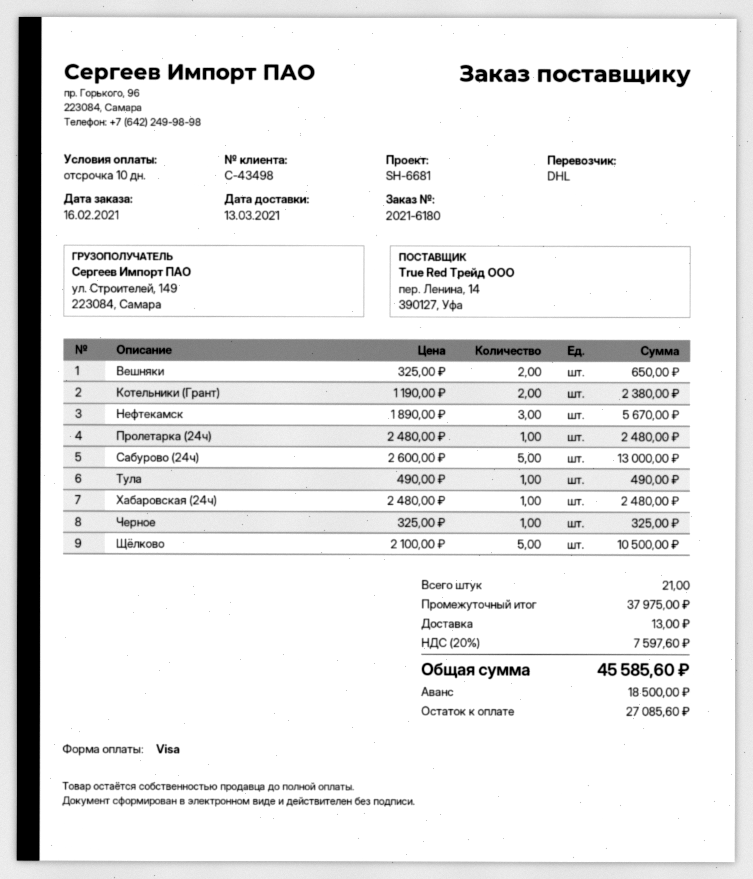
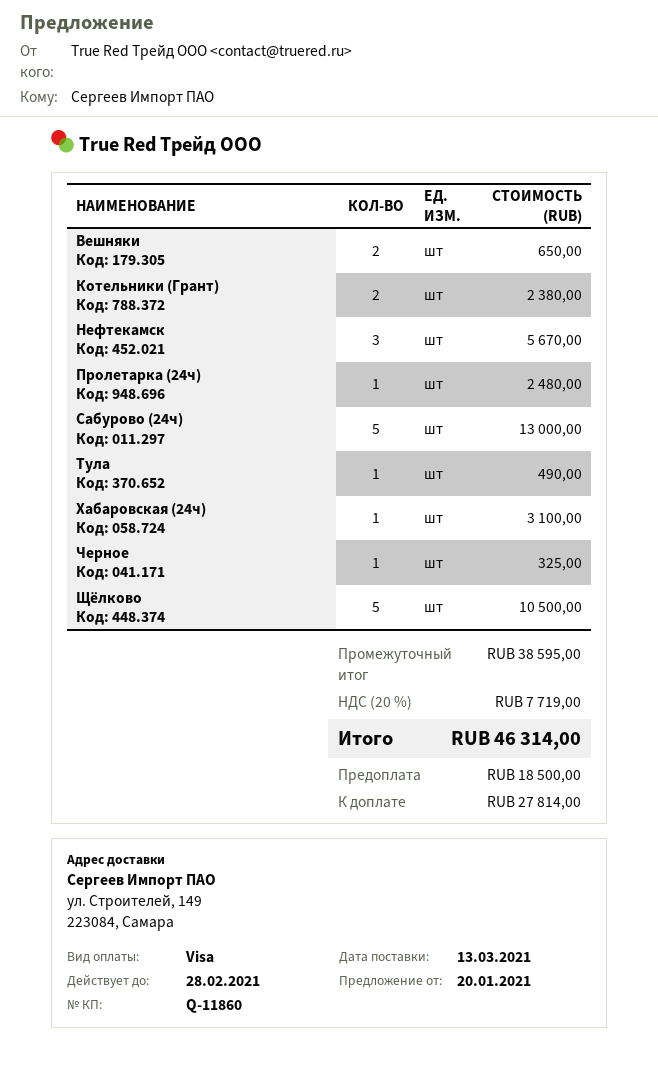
Хабаровская (24ч): 1 for 2480.00 -> 1 for 3100.00
subtotal: 37975.00 -> 38595.00
shipping: 13.00 -> none
tax: 20% = 7597.60 -> 20% = 7719.00
total: 45585.60 -> 46314.00
balance: 27085.60 -> 27814.00

